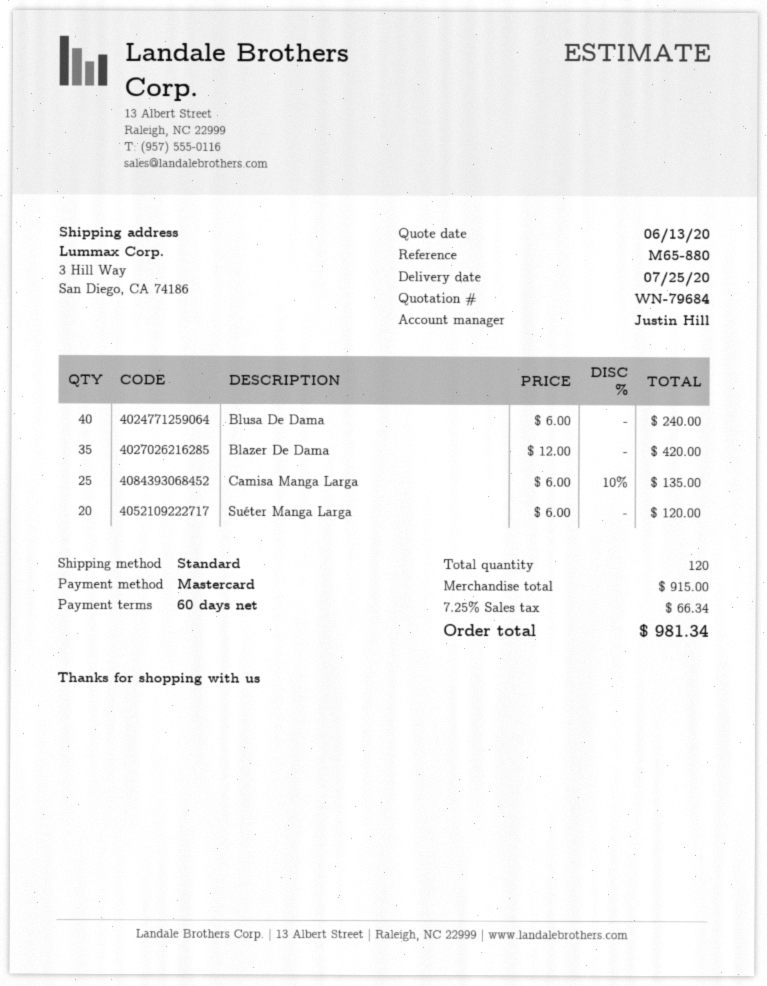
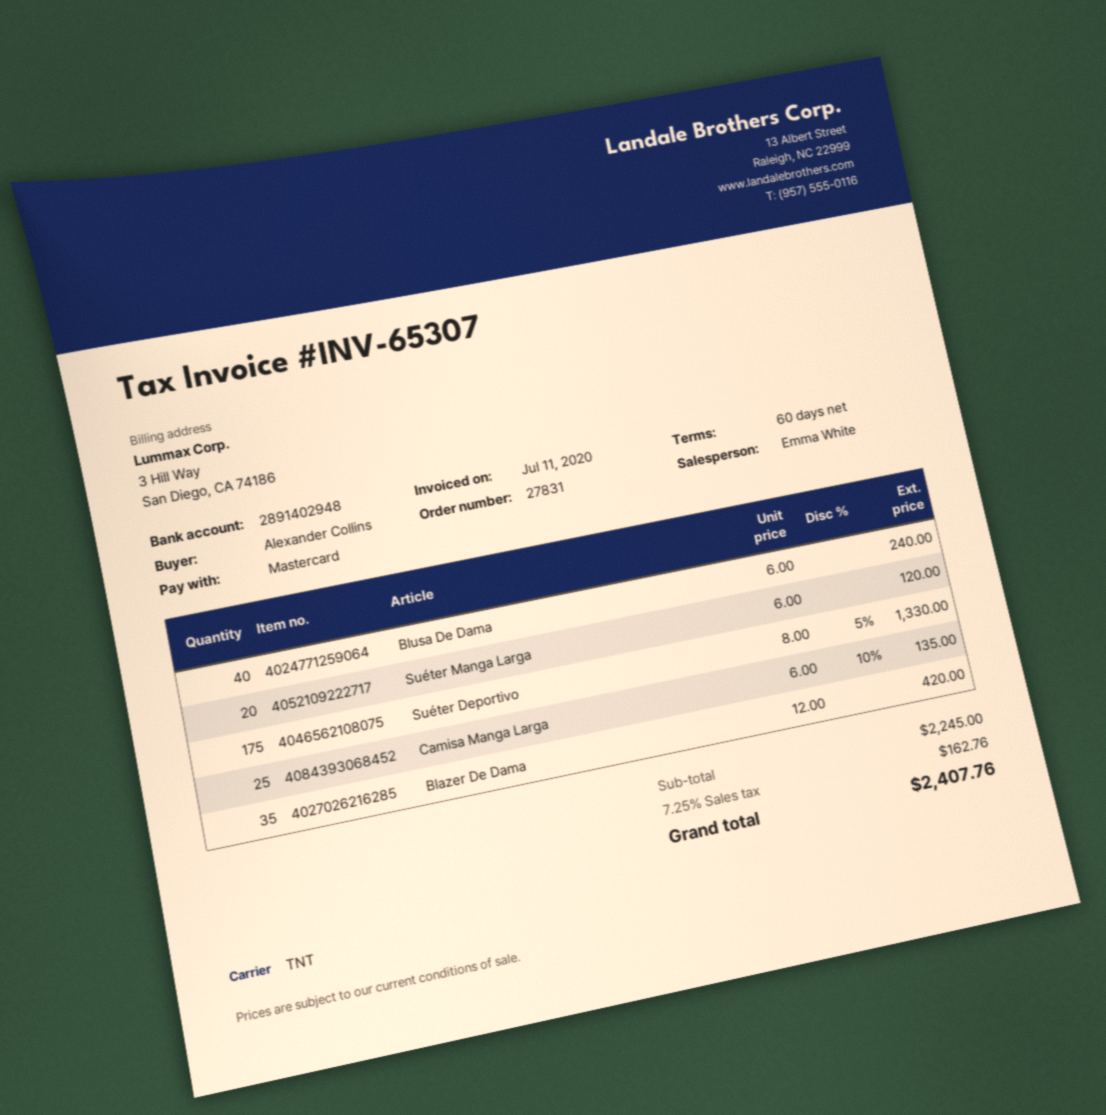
sales rep: Justin Hill -> Emma White
shipping method: standard -> TNT
Suéter Deportivo: none -> 175 x 8.00 - 5% = 1330.00
subtotal: 915.00 -> 2245.00
tax: 7.25% = 66.34 -> 7.25% = 162.76
total: 981.34 -> 2407.76

